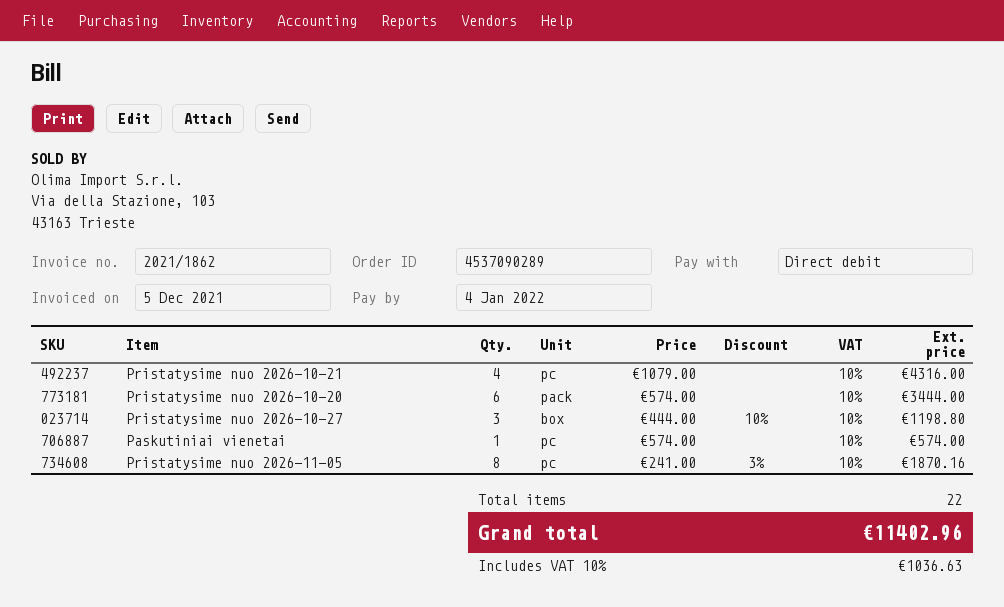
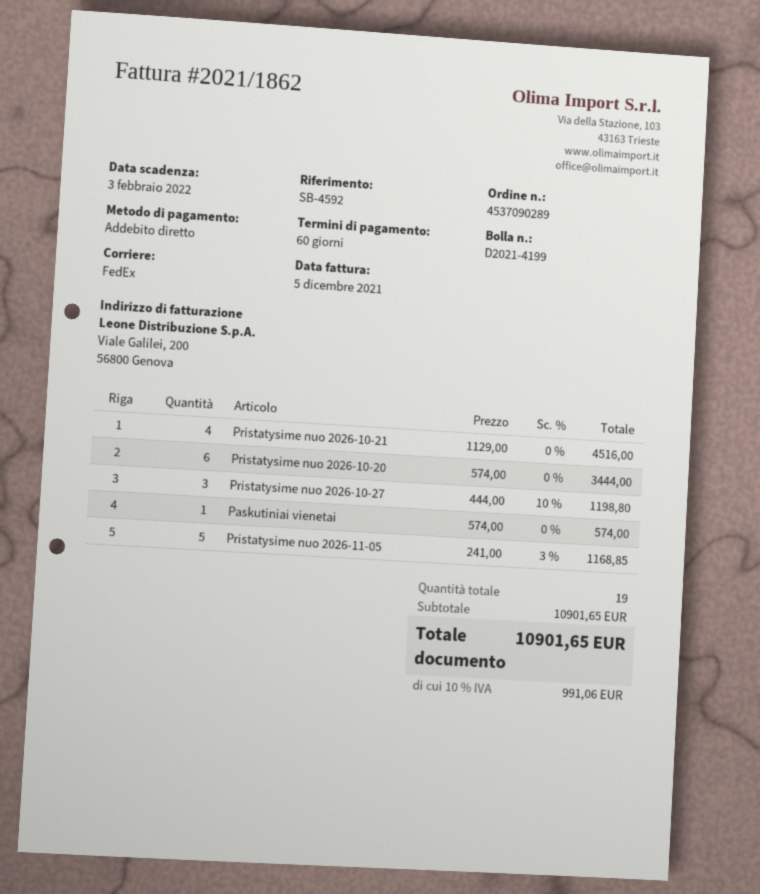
due date: 2022-01-04 -> 2022-02-03
Pristatysime nuo 2026‑10‑21: 4 x 1079.00 = 4316.00 -> 4 x 1129.00 = 4516.00
Pristatysime nuo 2026‑11‑05: 8 x 241.00 - 3% = 1870.16 -> 5 x 241.00 - 3% = 1168.85
total quantity: 22 -> 19
tax: 10% = 1036.63 -> 10% = 991.06
total: 11402.96 -> 10901.65

